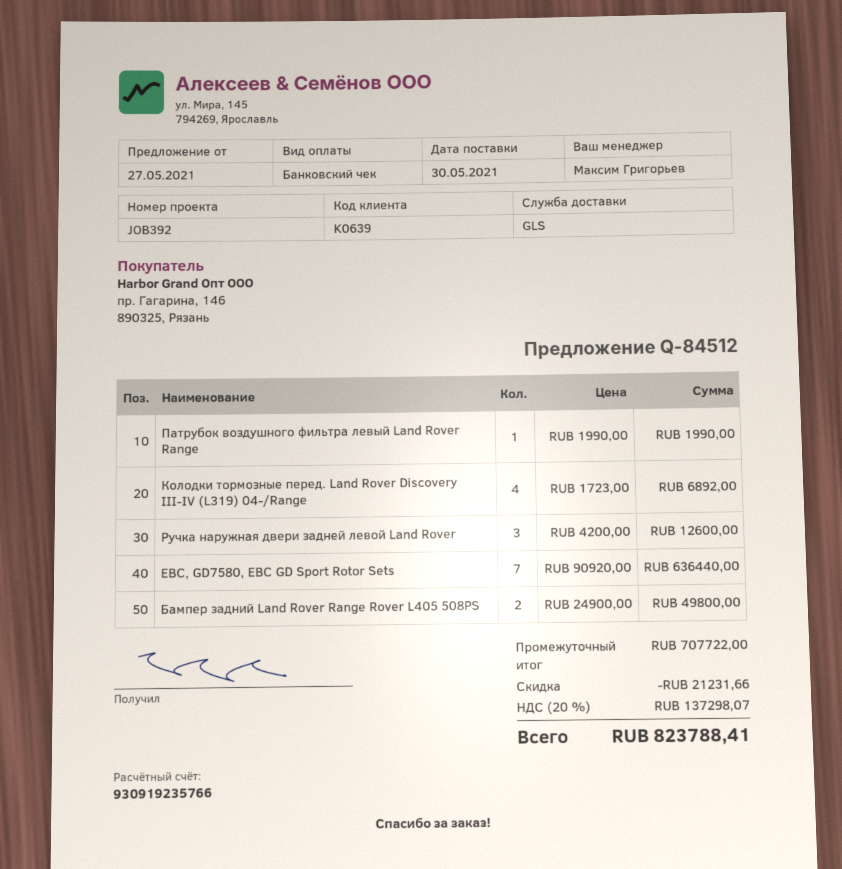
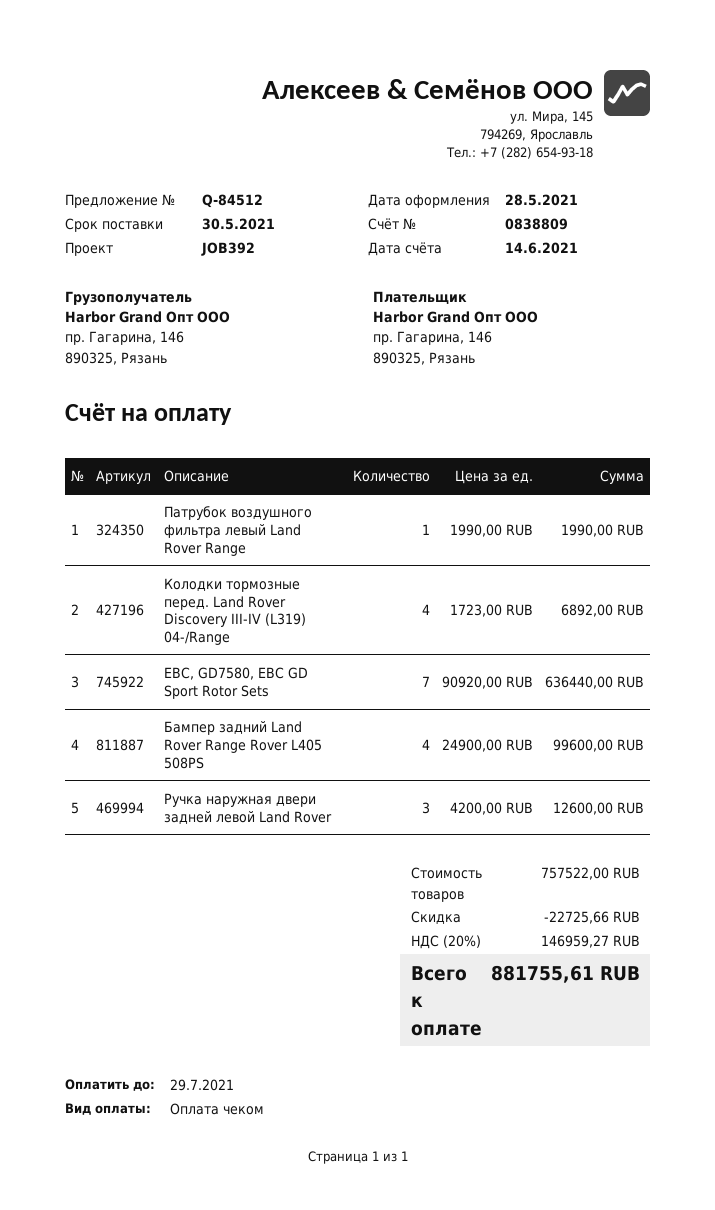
Бампер задний Land Rover Range Rover L405 508PS: 2 x 24900.00 = 49800.00 -> 4 x 24900.00 = 99600.00
subtotal: 707722.00 -> 757522.00
discount: 21231.66 -> 22725.66
tax: 20% = 137298.07 -> 20% = 146959.27
total: 823788.41 -> 881755.61

